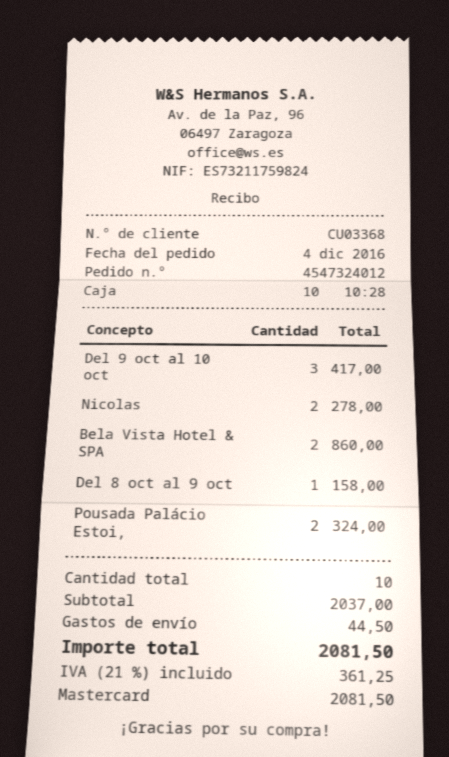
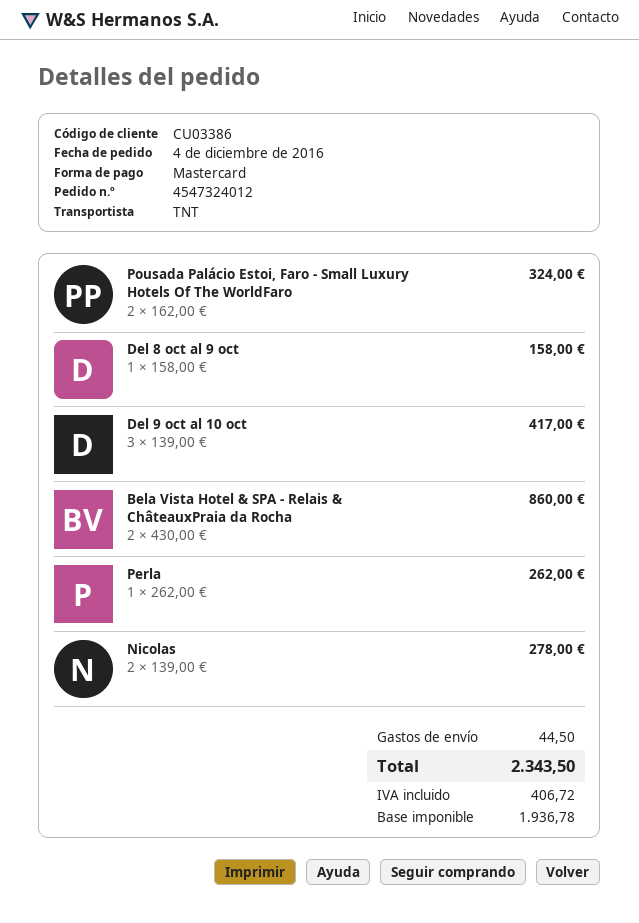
customer number: CU03368 -> CU03386
Perla: none -> 1 for 262.00
tax: 361.25 -> 406.72
total: 2081.50 -> 2343.50

